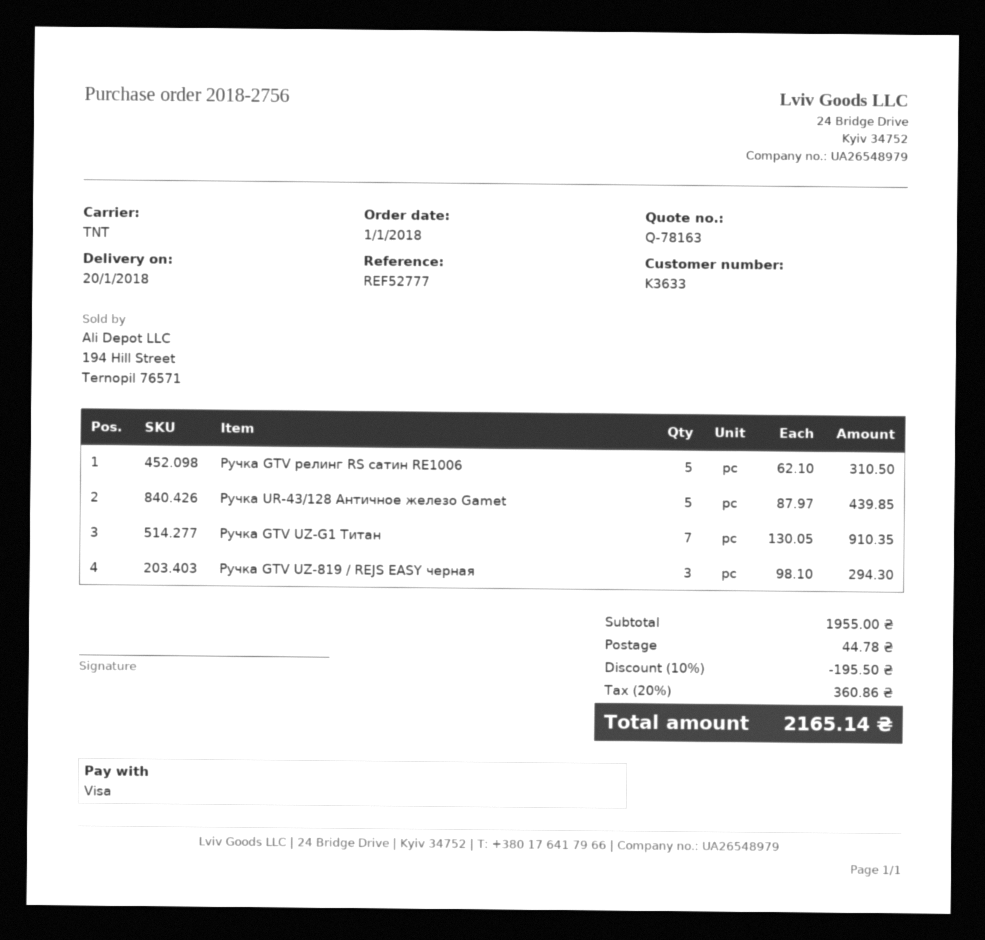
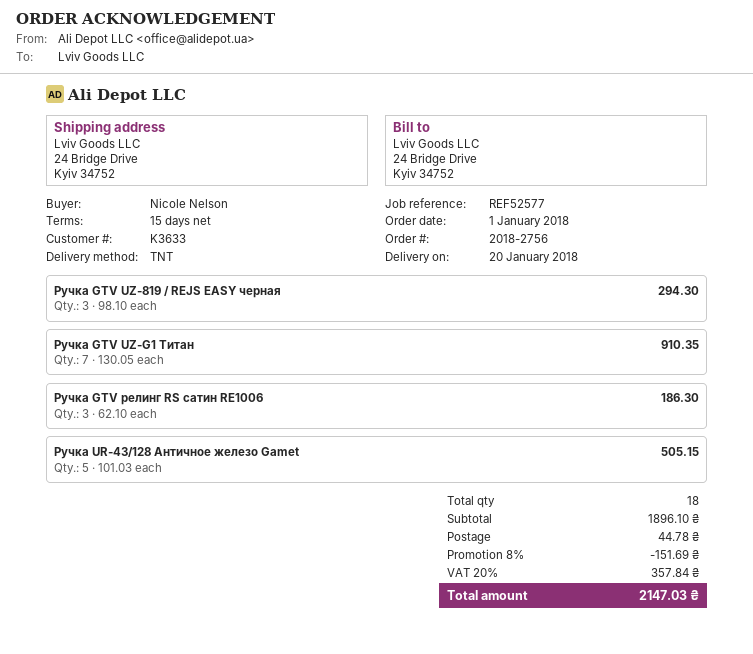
reference: REF52777 -> REF52577
Ручка GTV релинг RS сатин RE1006: 5 x 62.10 = 310.50 -> 3 x 62.10 = 186.30
Ручка UR-43/128 Античное железо Gamet: 5 x 87.97 = 439.85 -> 5 x 101.03 = 505.15
subtotal: 1955.00 -> 1896.10
discount: 10% = 195.50 -> 8% = 151.69
tax: 20% = 360.86 -> 20% = 357.84
total: 2165.14 -> 2147.03

